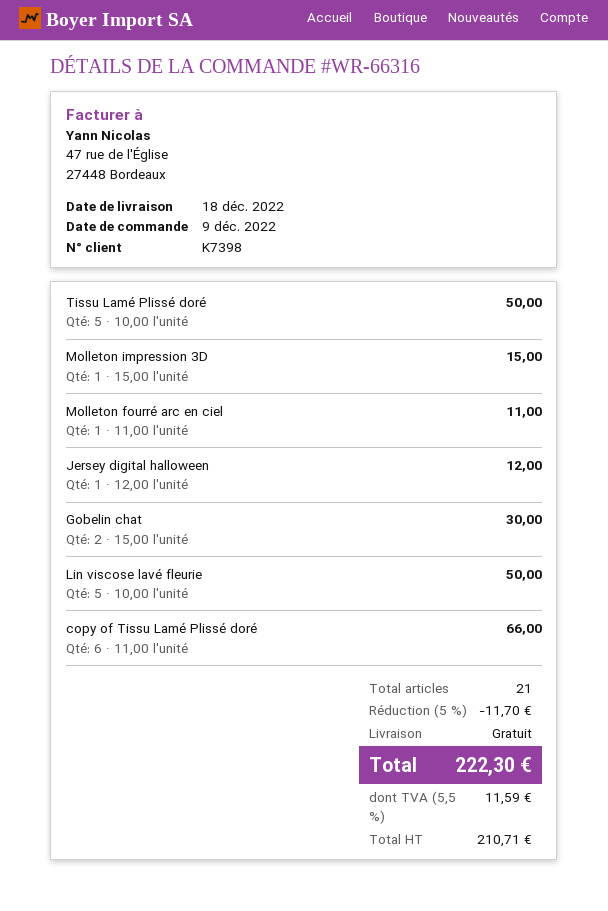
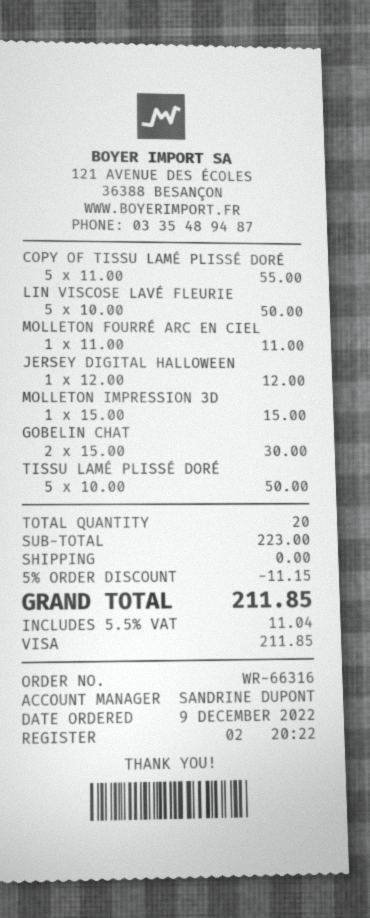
copy of Tissu Lamé Plissé doré: 6 x 11.00 = 66.00 -> 5 x 11.00 = 55.00
total quantity: 21 -> 20
discount: 5% = 11.70 -> 5% = 11.15
tax: 5.5% = 11.59 -> 5.5% = 11.04
total: 222.30 -> 211.85

